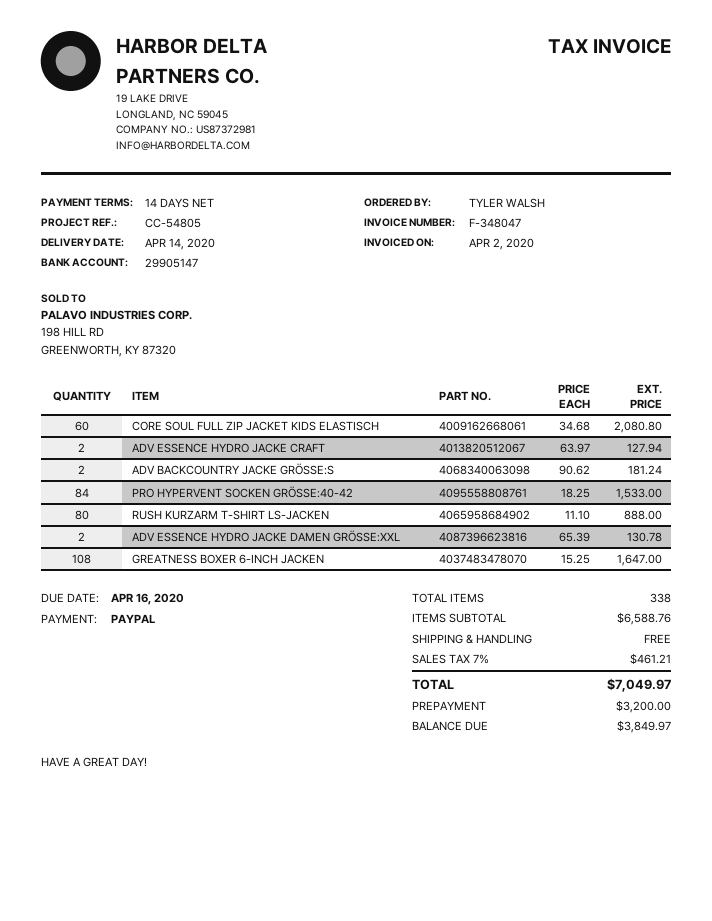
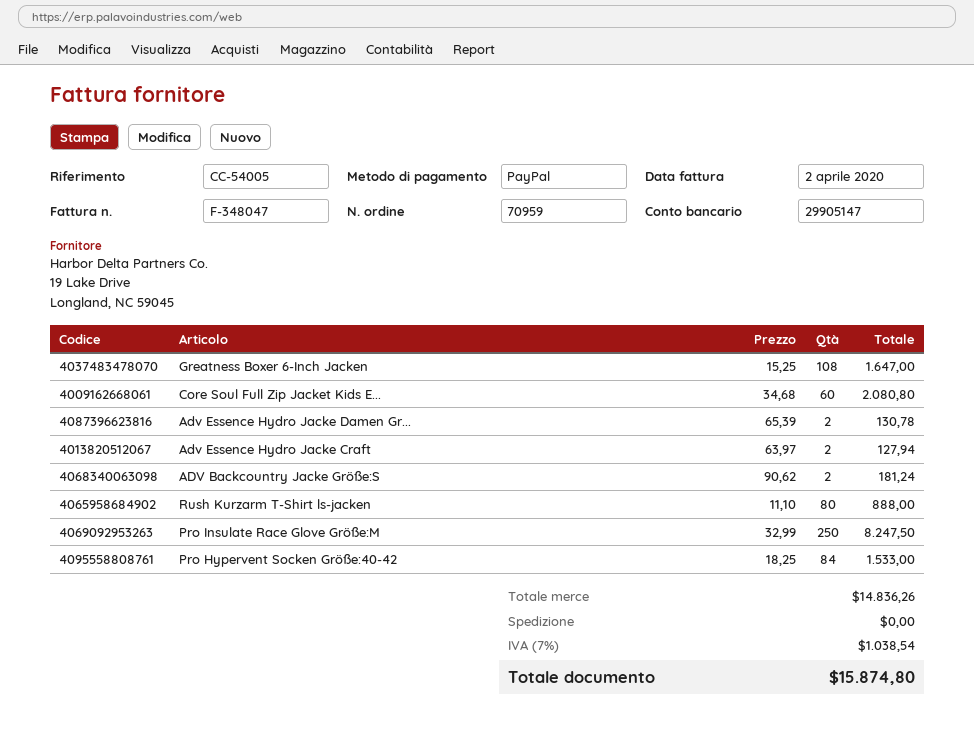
reference: CC-54805 -> CC-54005
Pro Insulate Race Glove Größe:M: none -> 250 x 32.99 = 8247.50
subtotal: 6588.76 -> 14836.26
tax: 7% = 461.21 -> 7% = 1038.54
total: 7049.97 -> 15874.80

